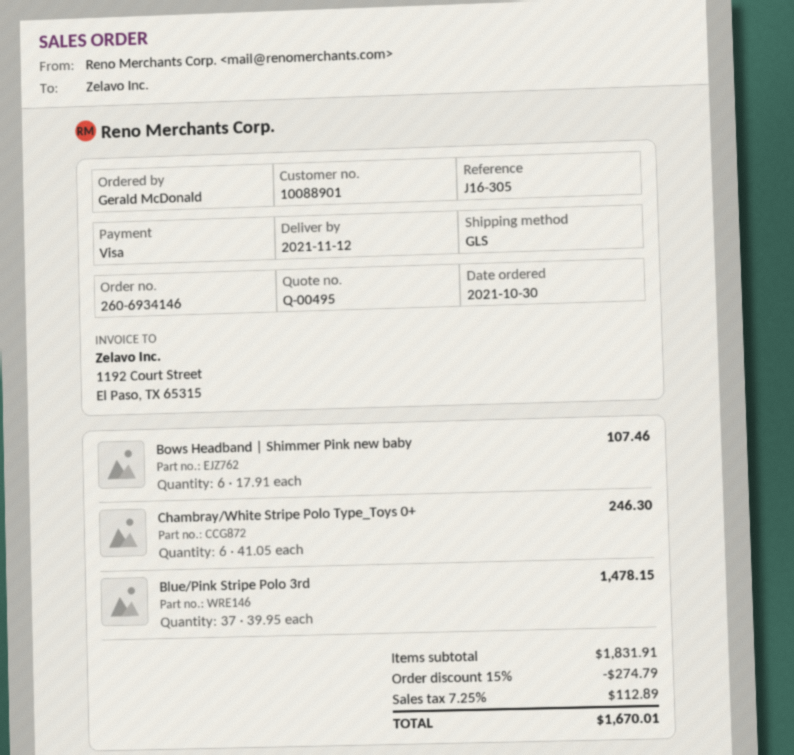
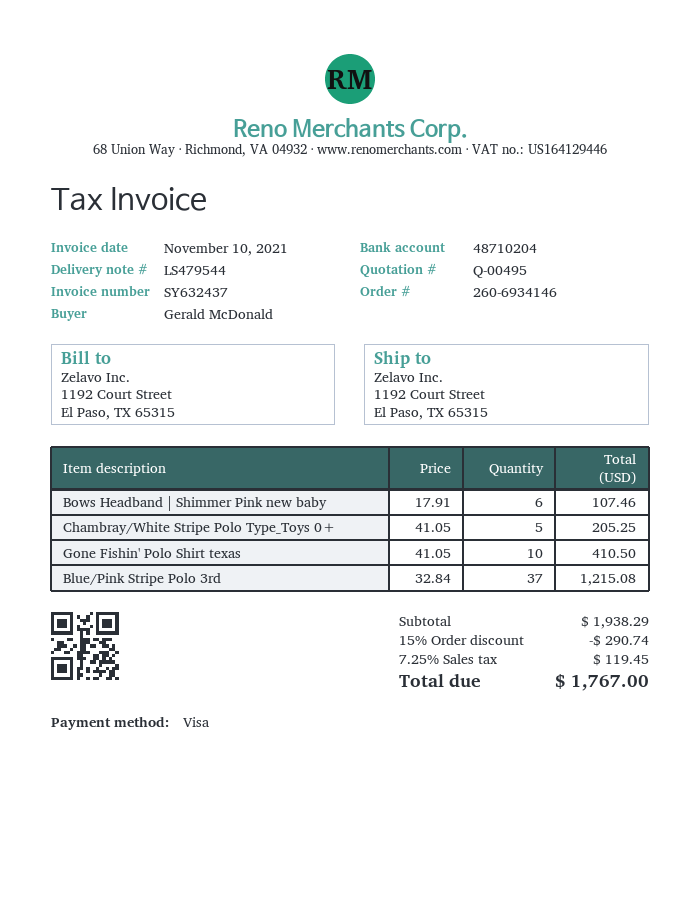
Chambray/White Stripe Polo Type_Toys 0+: 6 x 41.05 = 246.30 -> 5 x 41.05 = 205.25
Blue/Pink Stripe Polo 3rd: 37 x 39.95 = 1478.15 -> 37 x 32.84 = 1215.08
Gone Fishin' Polo Shirt texas: none -> 10 x 41.05 = 410.50
subtotal: 1831.91 -> 1938.29
discount: 15% = 274.79 -> 15% = 290.74
tax: 7.25% = 112.89 -> 7.25% = 119.45
total: 1670.01 -> 1767.00

